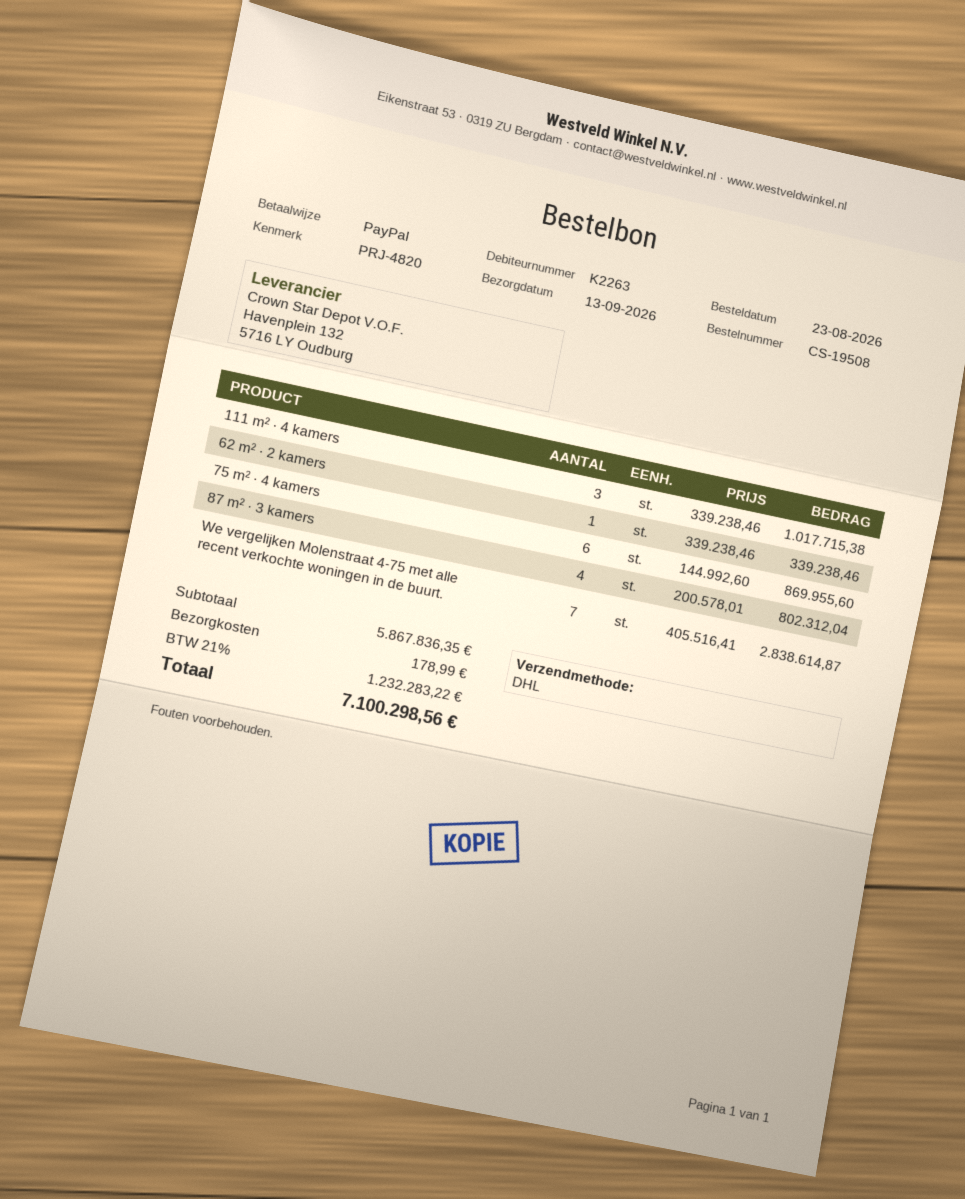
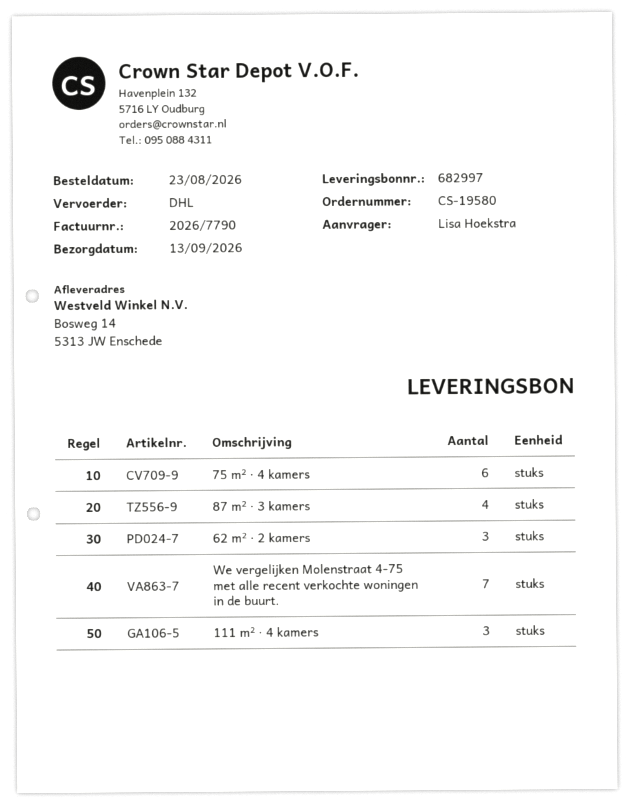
order number: CS-19508 -> CS-19580
62 m² · 2 kamers: 1 -> 3

